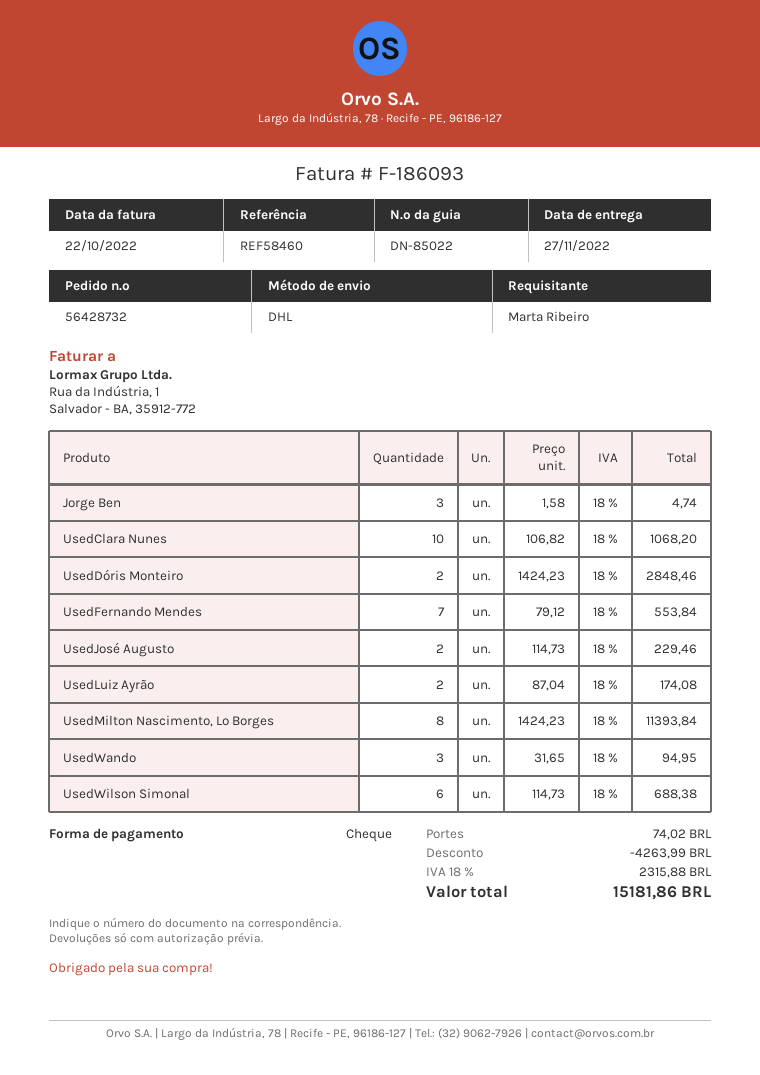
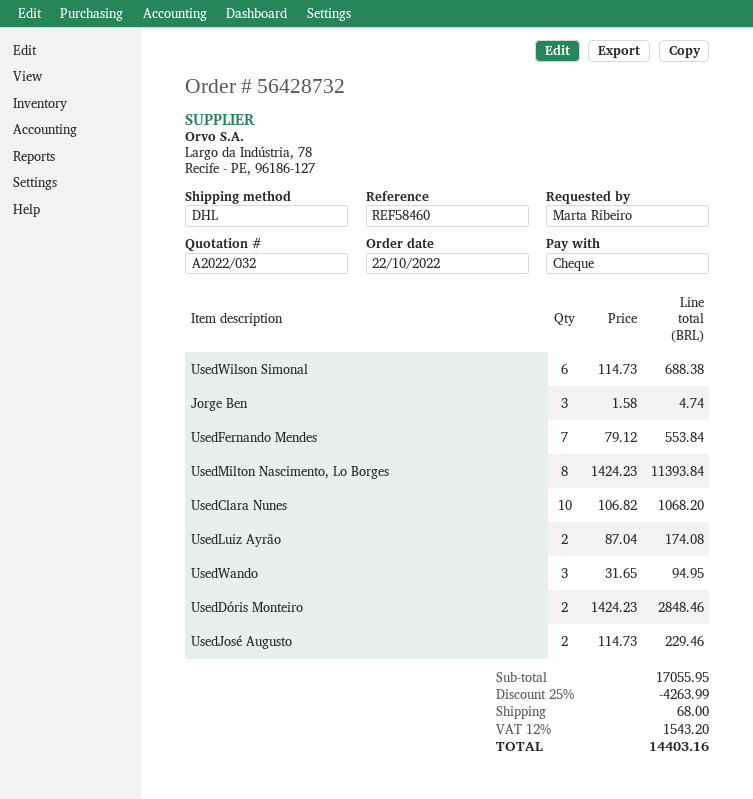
shipping: 74.02 -> 68.00
tax: 18% = 2315.88 -> 12% = 1543.20
total: 15181.86 -> 14403.16

